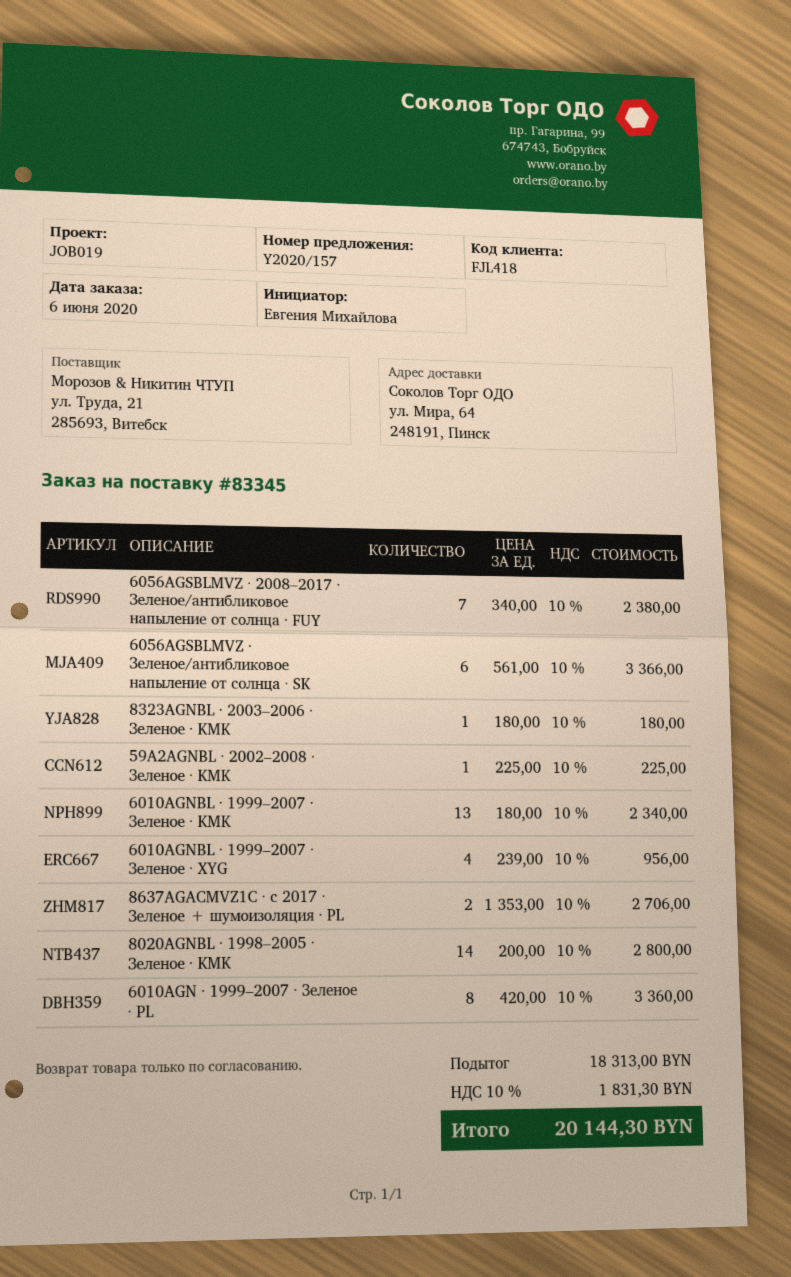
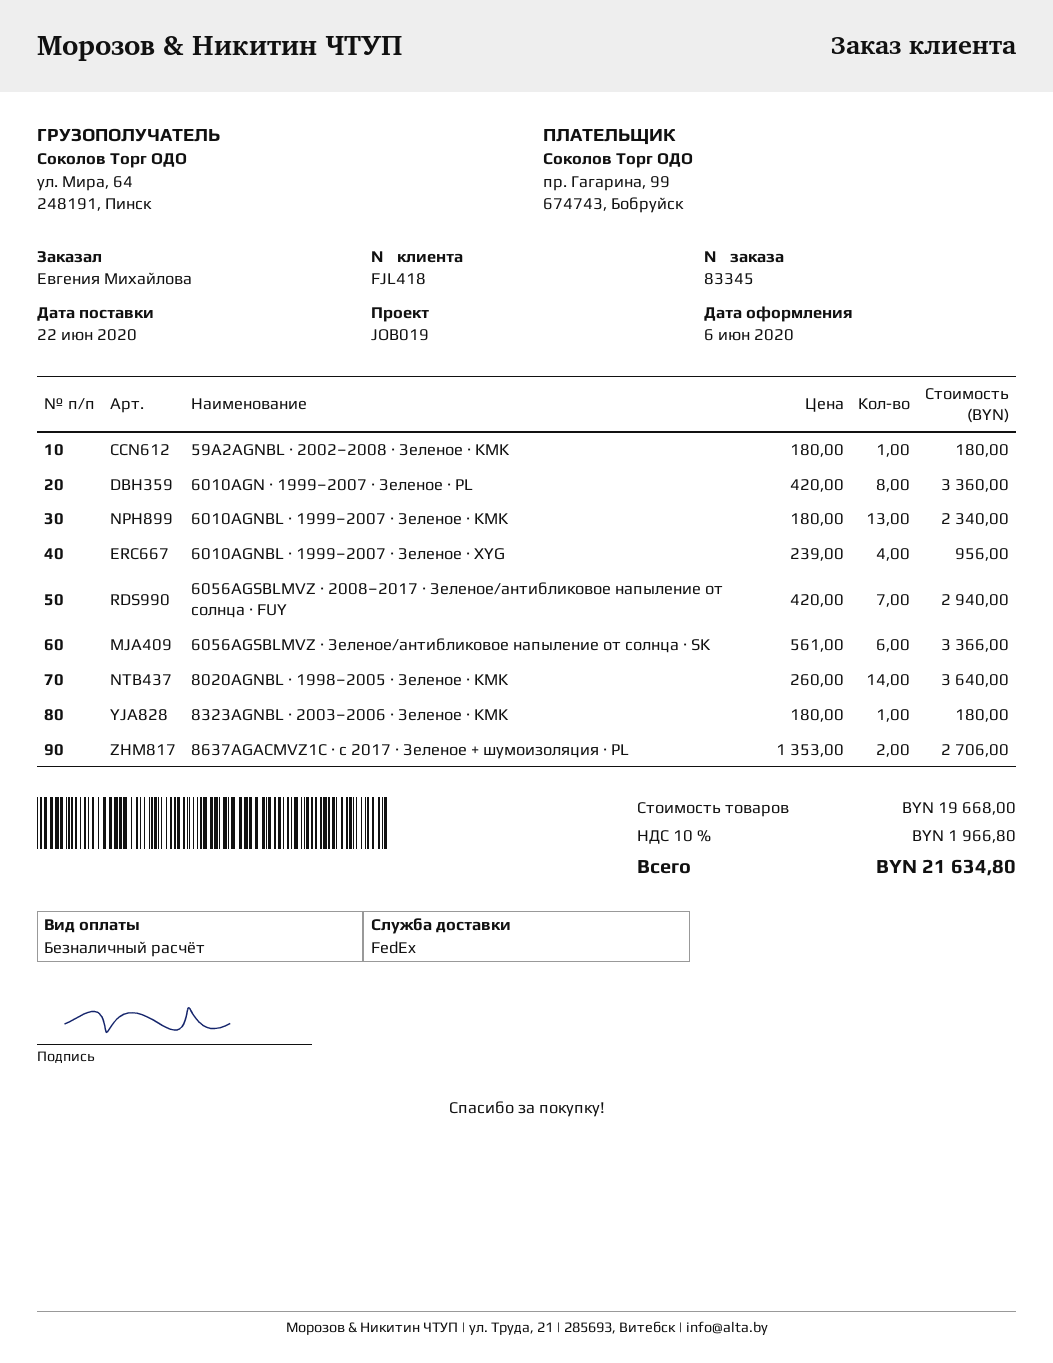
6056AGSBLMVZ · 2008–2017 · Зеленое/антибликовое напыление от солнца · FUY: 7 x 340.00 = 2380.00 -> 7 x 420.00 = 2940.00
59A2AGNBL · 2002–2008 · Зеленое · KMK: 1 x 225.00 = 225.00 -> 1 x 180.00 = 180.00
8020AGNBL · 1998–2005 · Зеленое · KMK: 14 x 200.00 = 2800.00 -> 14 x 260.00 = 3640.00
subtotal: 18313.00 -> 19668.00
tax: 10% = 1831.30 -> 10% = 1966.80
total: 20144.30 -> 21634.80

